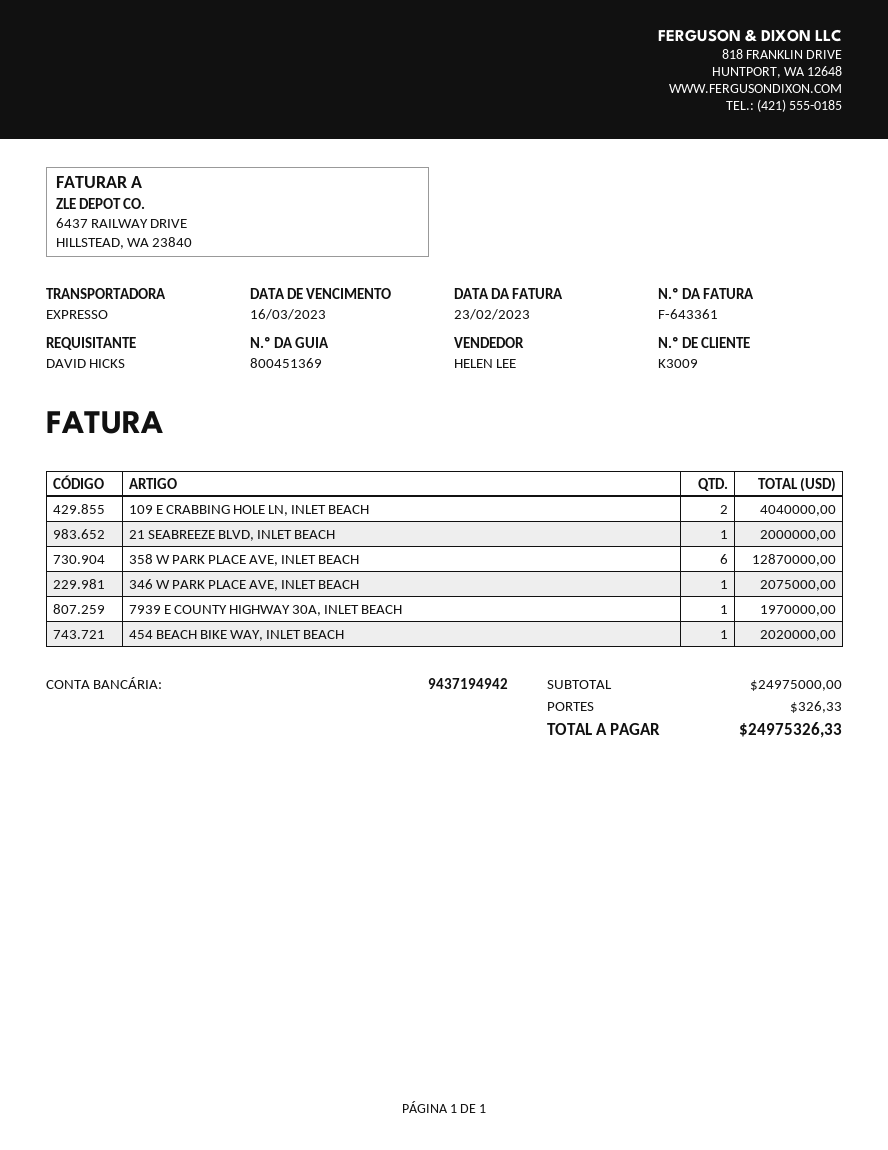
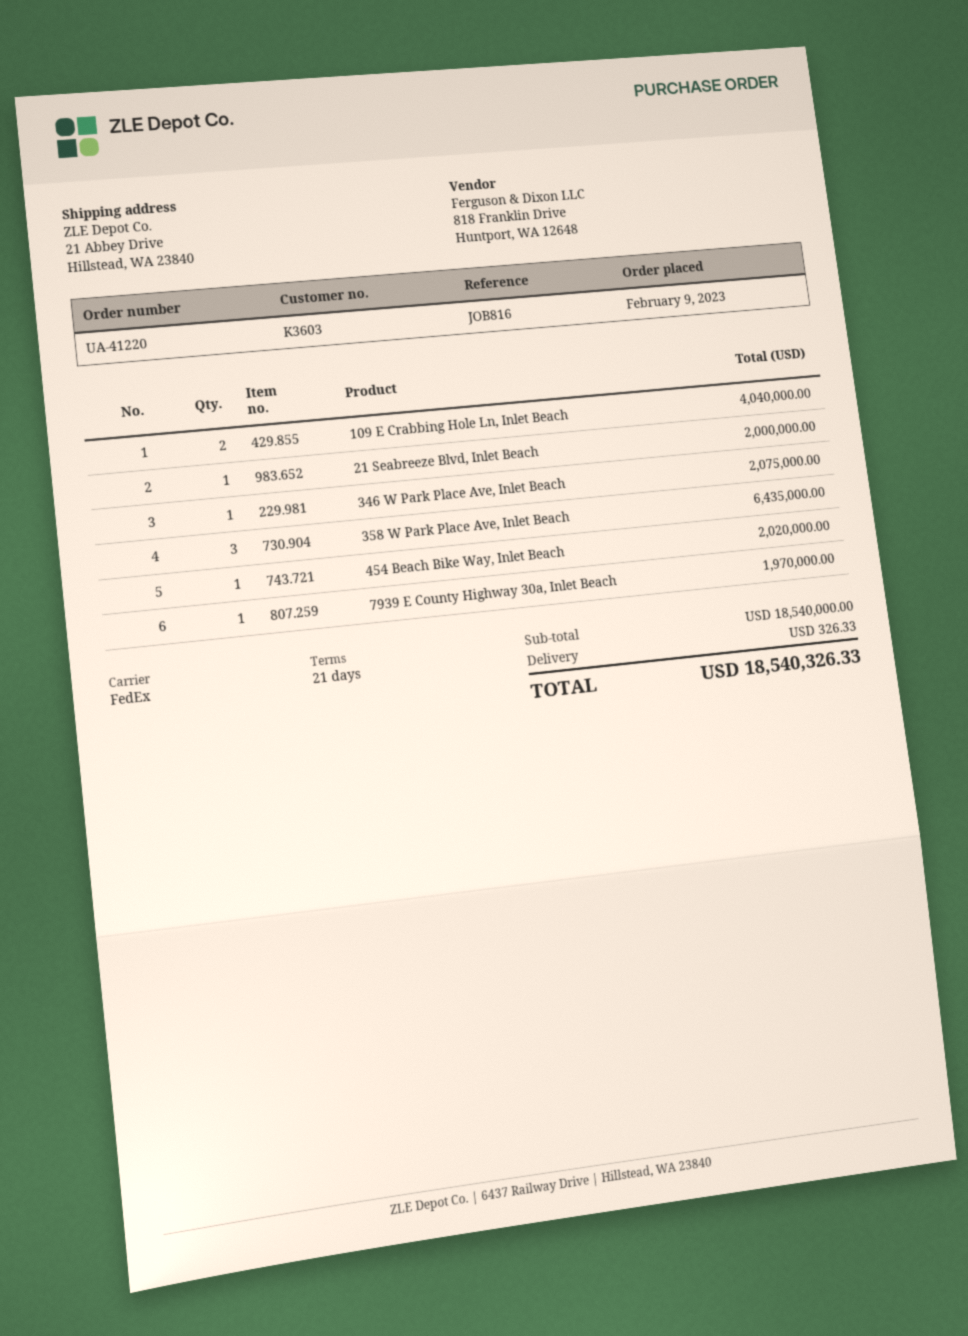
customer number: K3009 -> K3603
shipping method: express -> FedEx
358 W PARK PLACE AVE, INLET BEACH: 6 for 12870000.00 -> 3 for 6435000.00
subtotal: 24975000.00 -> 18540000.00
total: 24975326.33 -> 18540326.33

